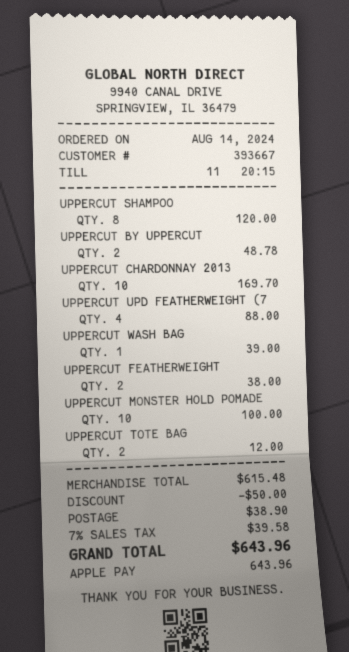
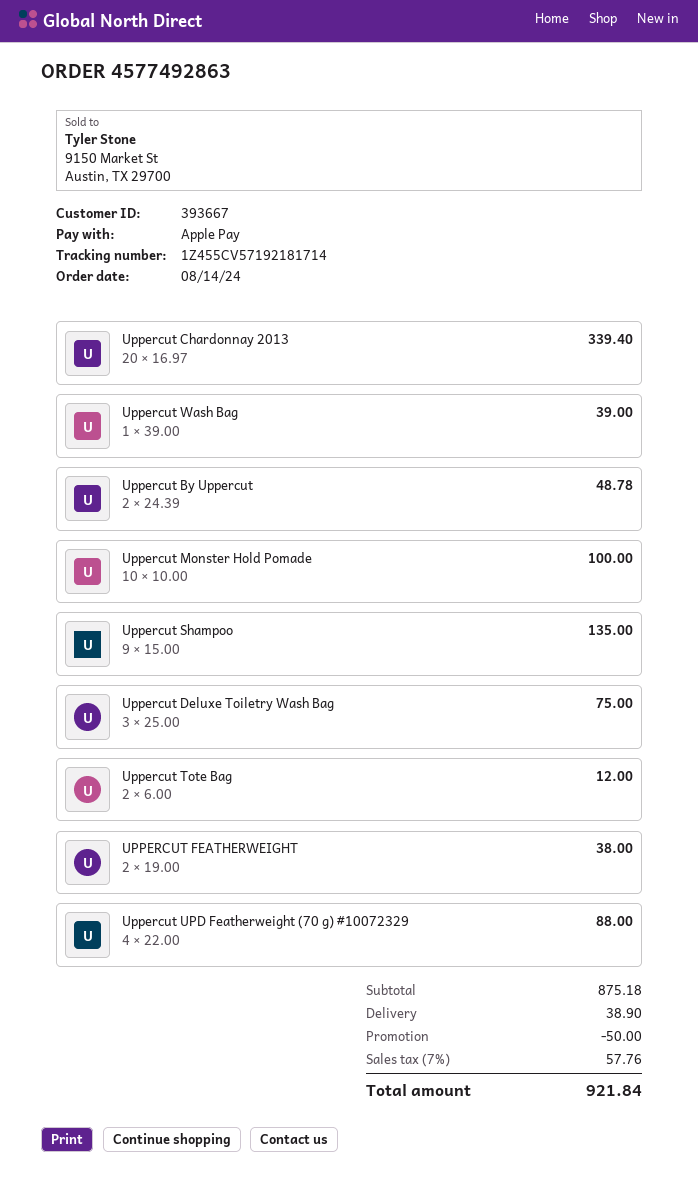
UPPERCUT SHAMPOO: 8 for 120.00 -> 9 for 135.00
UPPERCUT CHARDONNAY 2013: 10 for 169.70 -> 20 for 339.40
Uppercut Deluxe Toiletry Wash Bag: none -> 3 for 75.00
subtotal: 615.48 -> 875.18
tax: 7% = 39.58 -> 7% = 57.76
total: 643.96 -> 921.84

